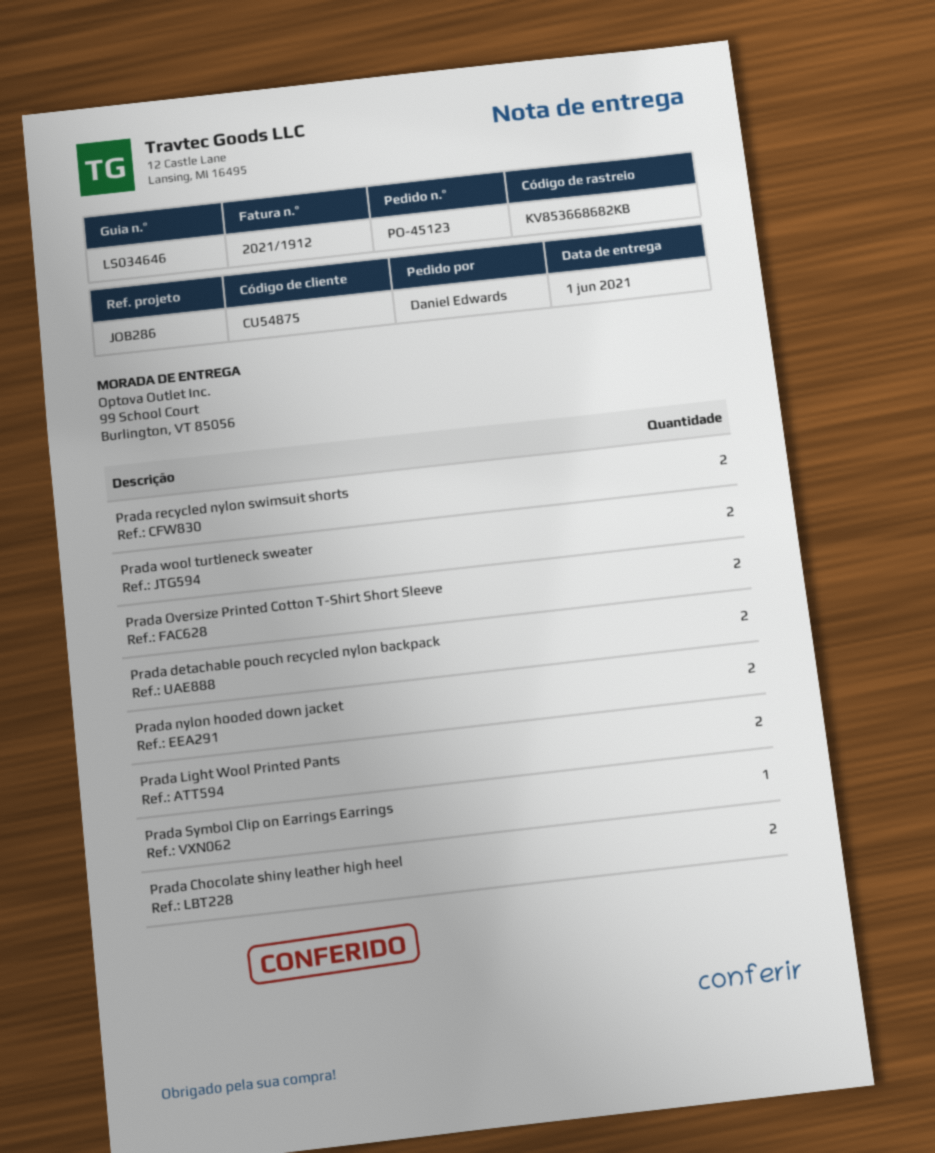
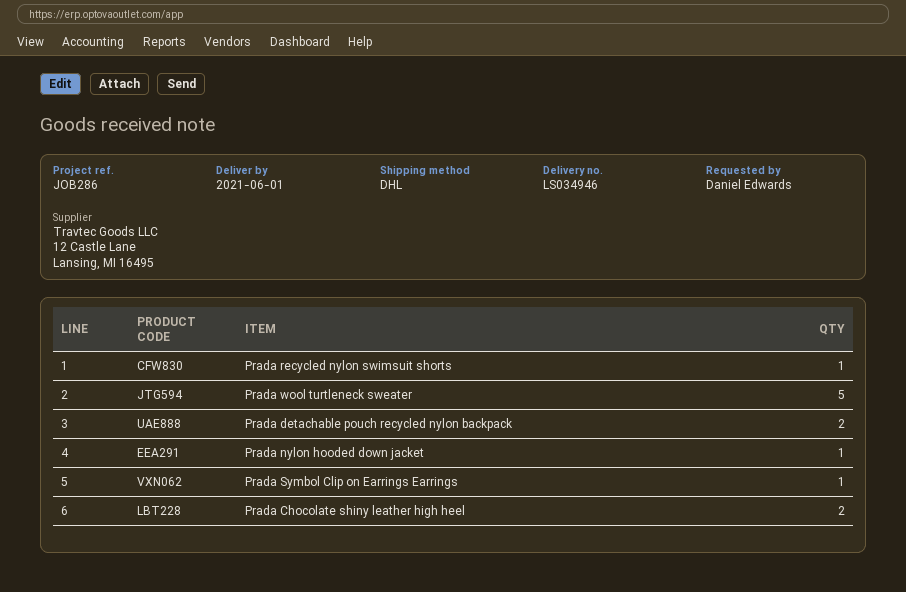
delivery note number: LS034646 -> LS034946
Prada recycled nylon swimsuit shorts: 2 -> 1
Prada wool turtleneck sweater: 2 -> 5
Prada Oversize Printed Cotton T-Shirt Short Sleeve: 2 -> none
Prada nylon hooded down jacket: 2 -> 1
Prada Light Wool Printed Pants: 2 -> none

